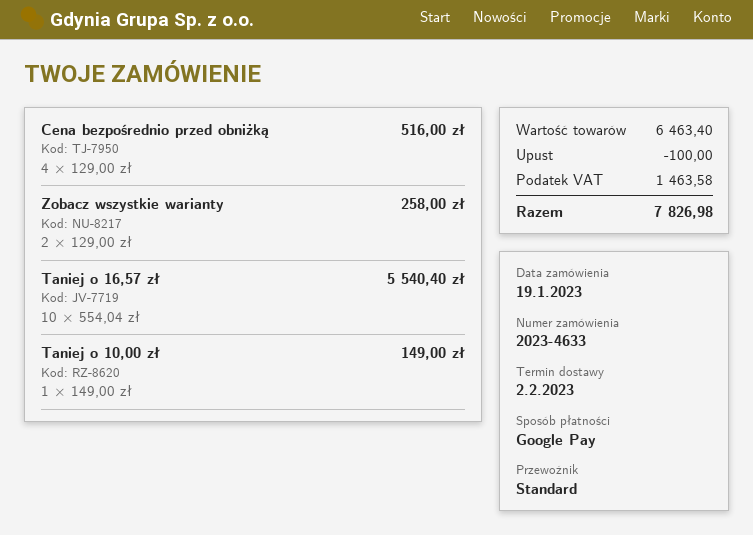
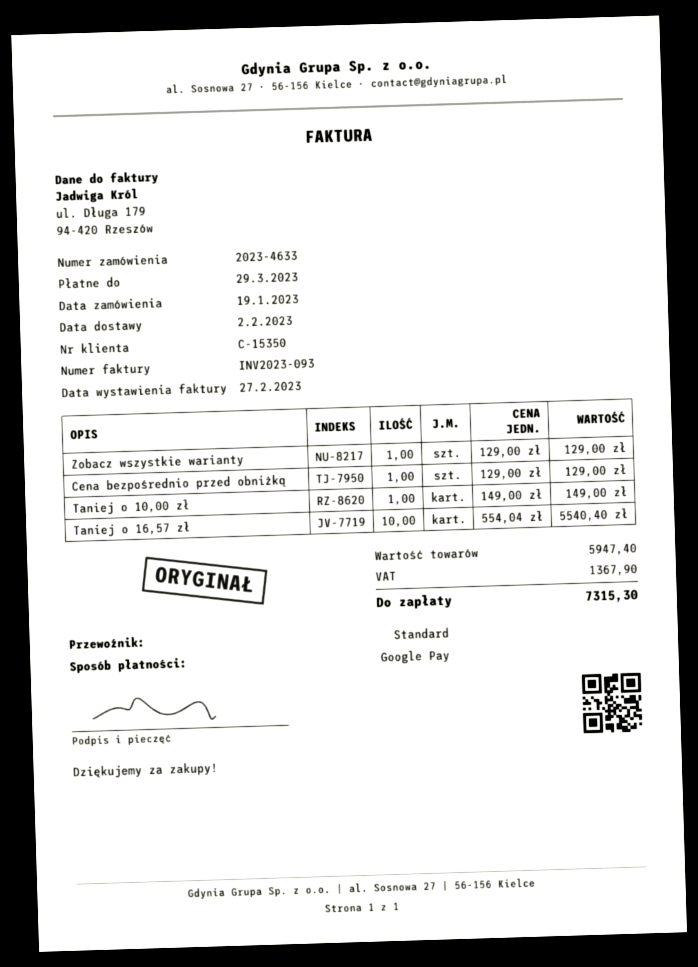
Cena bezpośrednio przed obniżką: 4 x 129.00 = 516.00 -> 1 x 129.00 = 129.00
Zobacz wszystkie warianty: 2 x 129.00 = 258.00 -> 1 x 129.00 = 129.00
subtotal: 6463.40 -> 5947.40
discount: 100.00 -> none
tax: 1463.58 -> 1367.90
total: 7826.98 -> 7315.30

